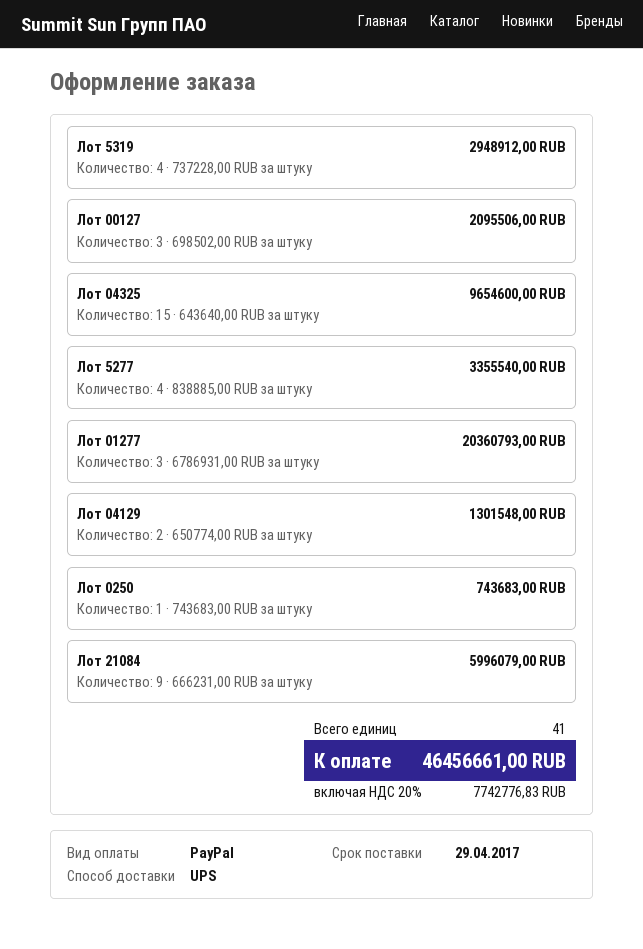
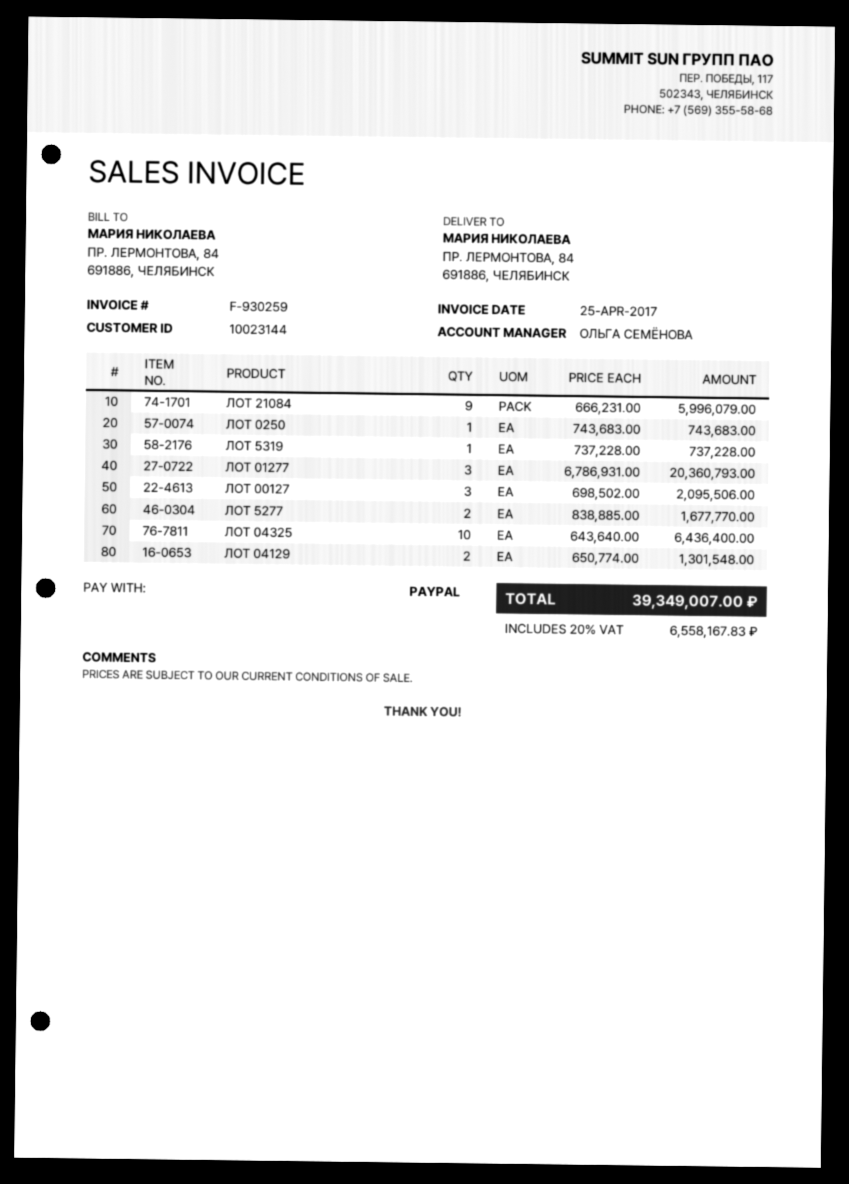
Лот 5319: 4 x 737228.00 = 2948912.00 -> 1 x 737228.00 = 737228.00
Лот 04325: 15 x 643640.00 = 9654600.00 -> 10 x 643640.00 = 6436400.00
Лот 5277: 4 x 838885.00 = 3355540.00 -> 2 x 838885.00 = 1677770.00
tax: 20% = 7742776.83 -> 20% = 6558167.83
total: 46456661.00 -> 39349007.00

